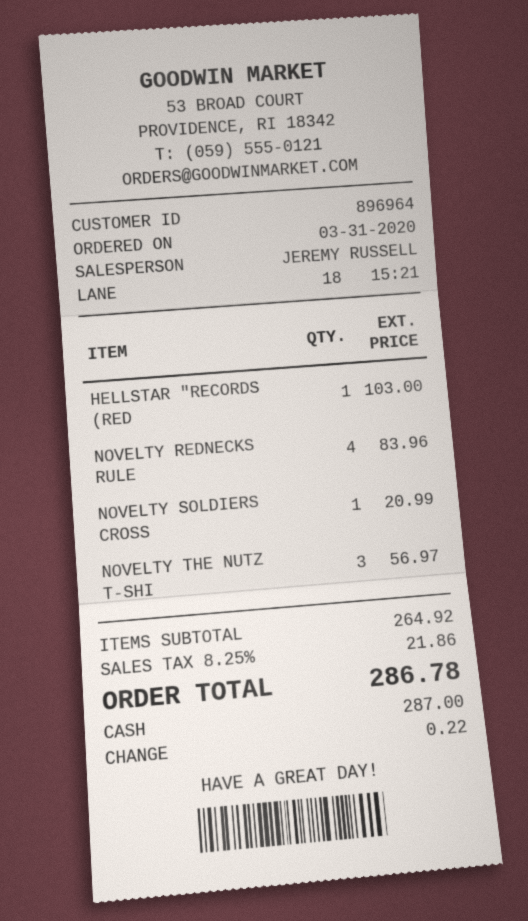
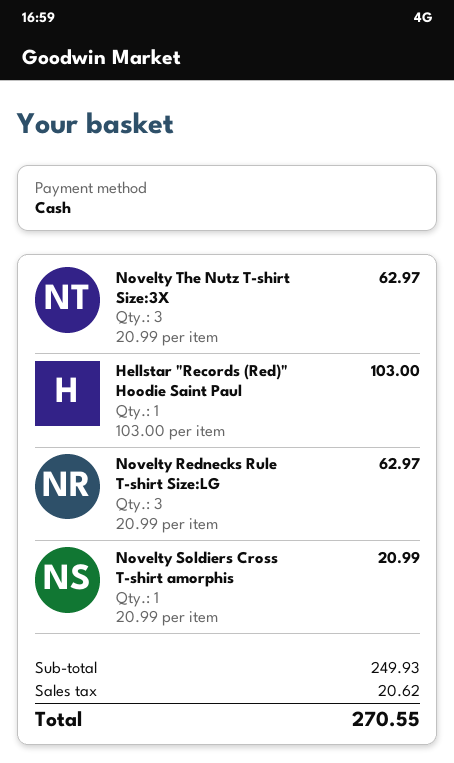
NOVELTY REDNECKS RULE: 4 for 83.96 -> 3 for 62.97
NOVELTY THE NUTZ T-SHI: 3 for 56.97 -> 3 for 62.97
subtotal: 264.92 -> 249.93
tax: 21.86 -> 20.62
total: 286.78 -> 270.55

